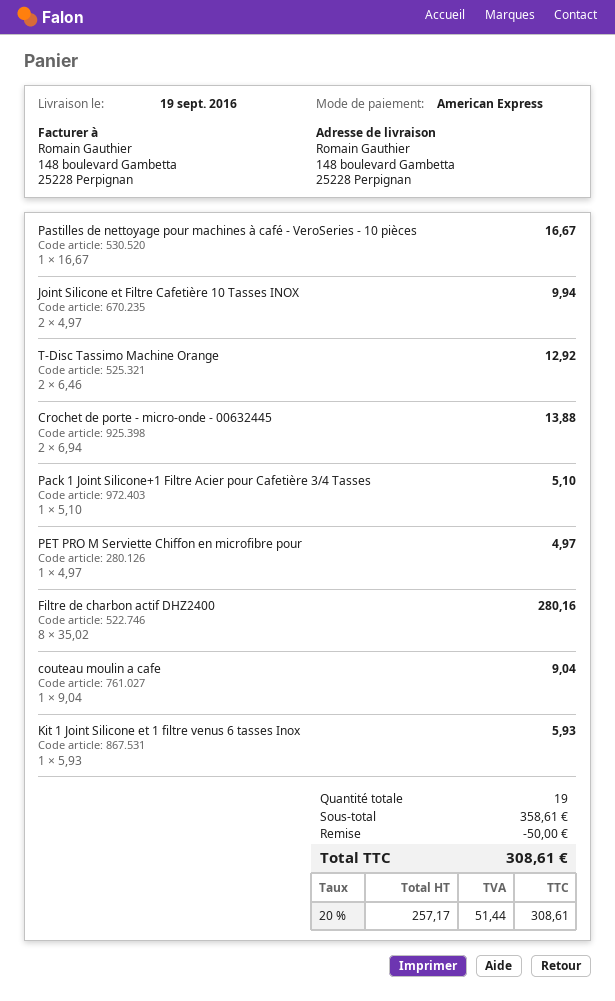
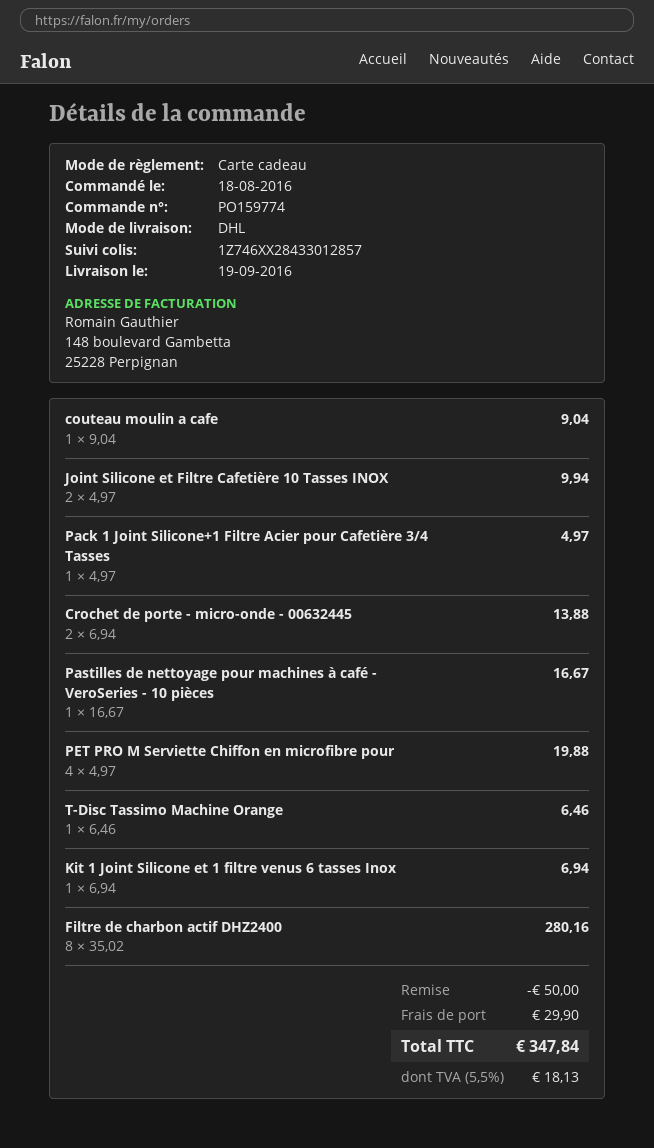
payment method: American Express -> gift card
T-Disc Tassimo Machine Orange: 2 x 6.46 = 12.92 -> 1 x 6.46 = 6.46
Pack 1 Joint Silicone+1 Filtre Acier pour Cafetière 3/4 Tasses: 1 x 5.10 = 5.10 -> 1 x 4.97 = 4.97
PET PRO M Serviette Chiffon en microfibre pour: 1 x 4.97 = 4.97 -> 4 x 4.97 = 19.88
Kit 1 Joint Silicone et 1 filtre venus 6 tasses Inox: 1 x 5.93 = 5.93 -> 1 x 6.94 = 6.94
shipping: none -> 29.90
tax: 20% = 51.44 -> 5.5% = 18.13
total: 308.61 -> 347.84

